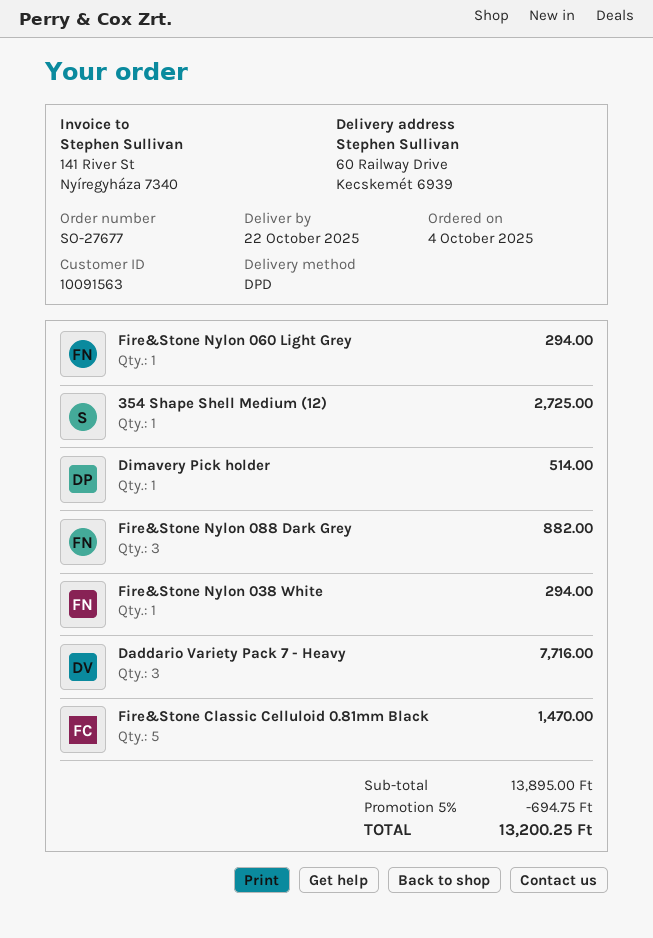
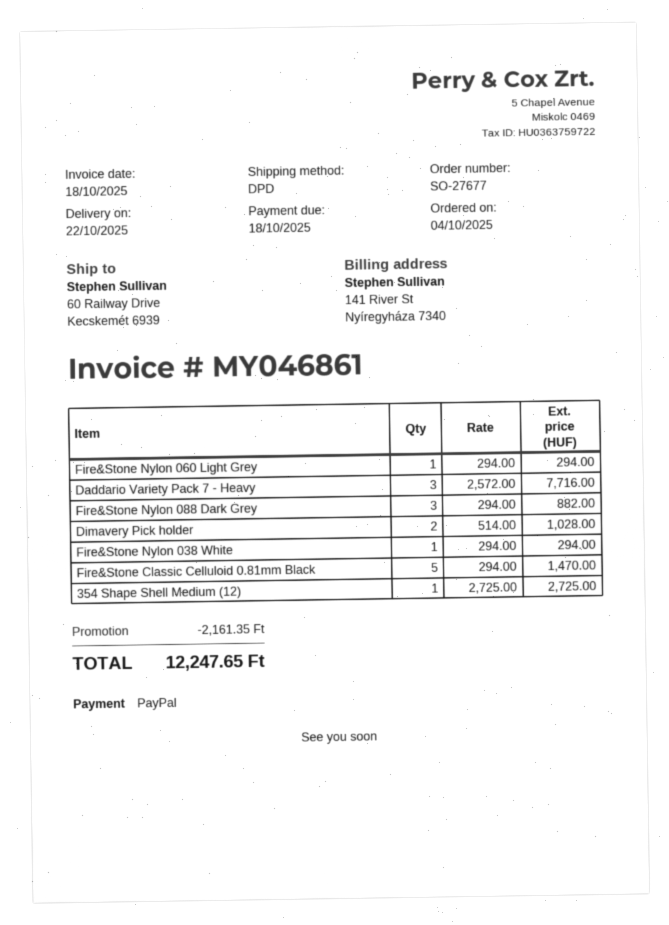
Dimavery Pick holder: 1 for 514.00 -> 2 for 1028.00
discount: 694.75 -> 2161.35
total: 13200.25 -> 12247.65

